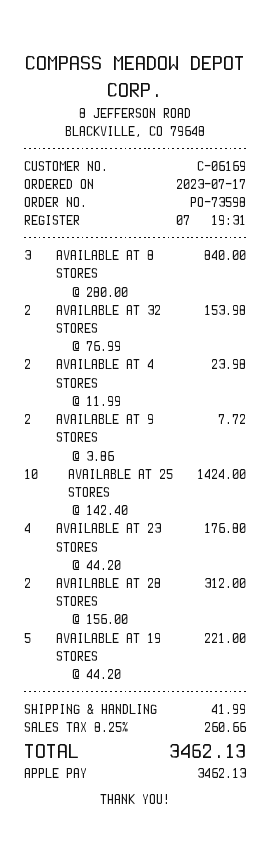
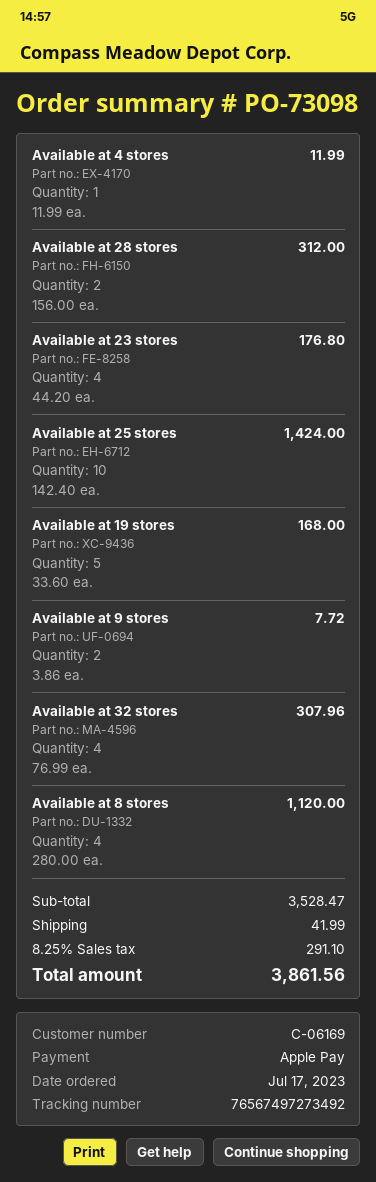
order number: PO-73598 -> PO-73098
AVAILABLE AT 8 STORES: 3 x 280.00 = 840.00 -> 4 x 280.00 = 1120.00
AVAILABLE AT 32 STORES: 2 x 76.99 = 153.98 -> 4 x 76.99 = 307.96
AVAILABLE AT 4 STORES: 2 x 11.99 = 23.98 -> 1 x 11.99 = 11.99
AVAILABLE AT 19 STORES: 5 x 44.20 = 221.00 -> 5 x 33.60 = 168.00
tax: 8.25% = 260.66 -> 8.25% = 291.10
total: 3462.13 -> 3861.56

